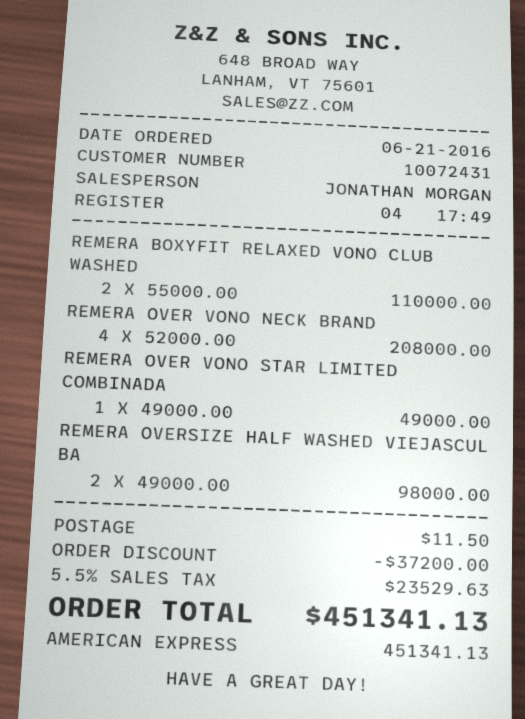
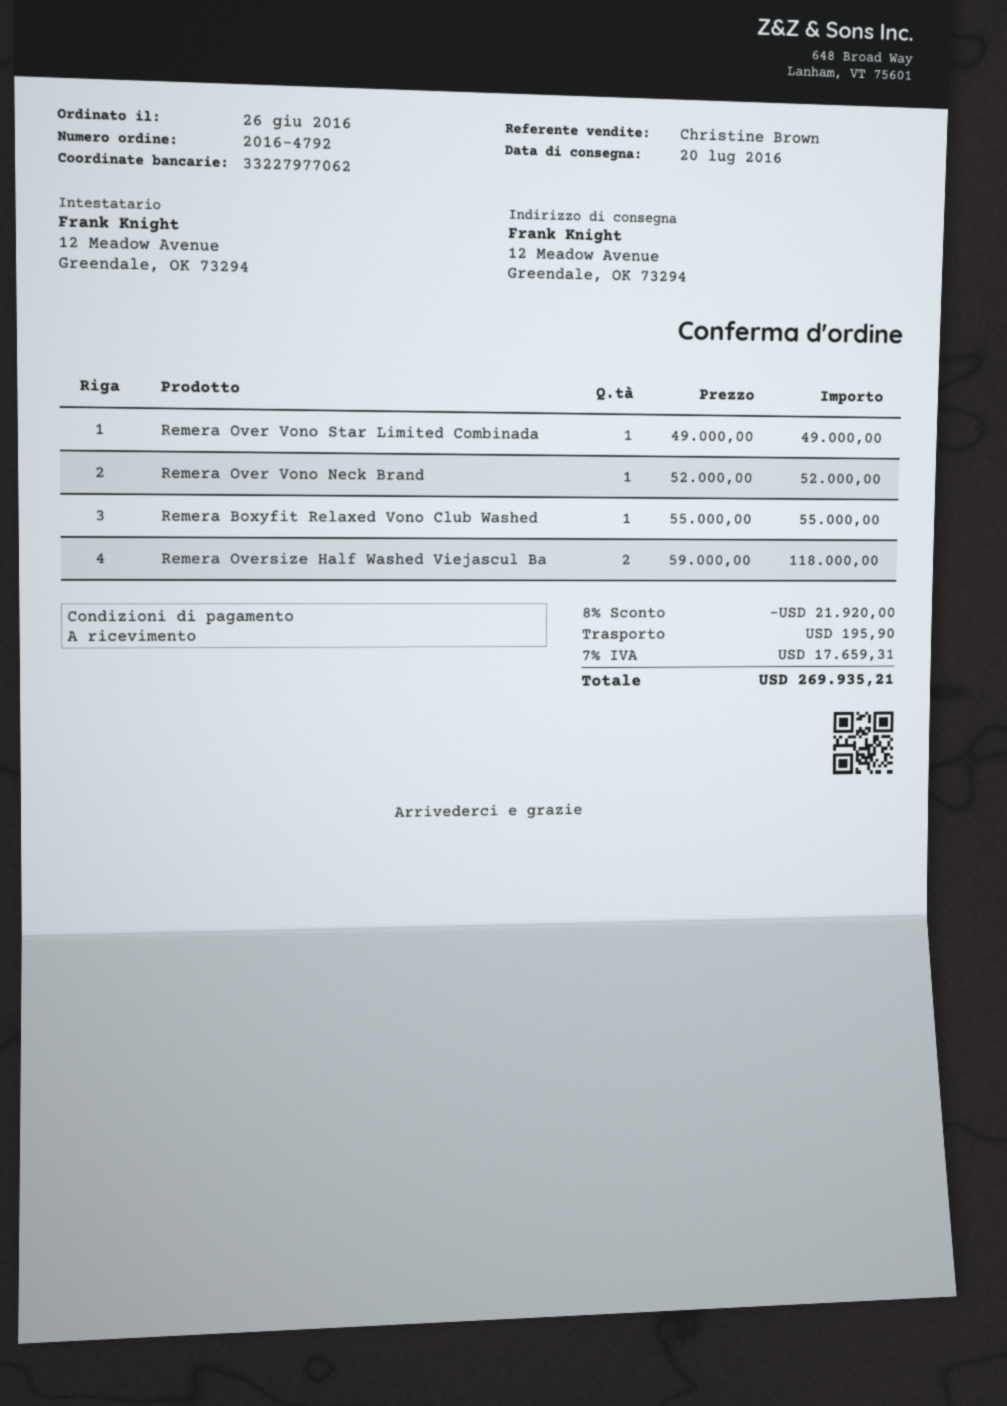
order date: 2016-06-21 -> 2016-06-26
sales rep: JONATHAN MORGAN -> Christine Brown
REMERA BOXYFIT RELAXED VONO CLUB WASHED: 2 x 55000.00 = 110000.00 -> 1 x 55000.00 = 55000.00
REMERA OVER VONO NECK BRAND: 4 x 52000.00 = 208000.00 -> 1 x 52000.00 = 52000.00
REMERA OVERSIZE HALF WASHED VIEJASCUL BA: 2 x 49000.00 = 98000.00 -> 2 x 59000.00 = 118000.00
discount: 37200.00 -> 21920.00
shipping: 11.50 -> 195.90
tax: 5.5% = 23529.63 -> 7% = 17659.31
total: 451341.13 -> 269935.21

